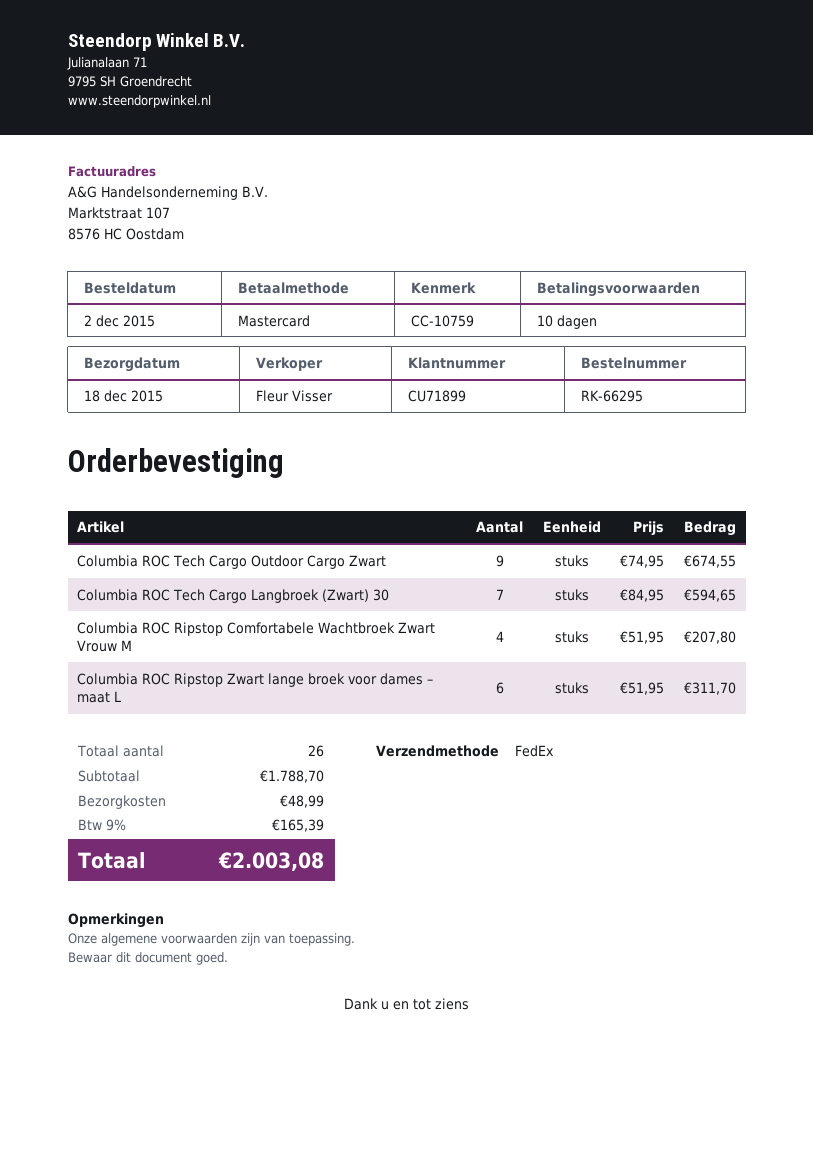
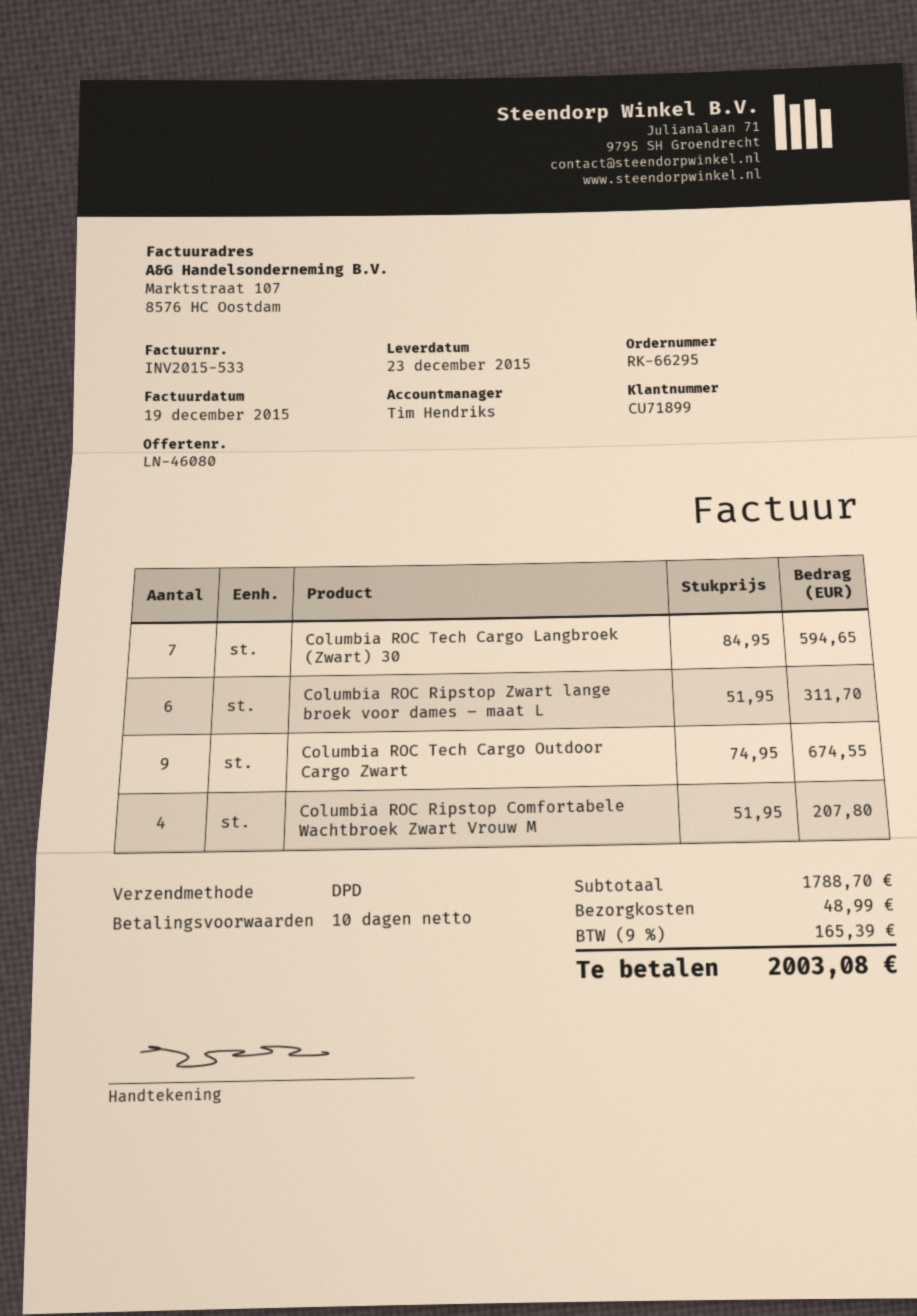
delivery date: 2015-12-18 -> 2015-12-23
sales rep: Fleur Visser -> Tim Hendriks
shipping method: FedEx -> DPD

